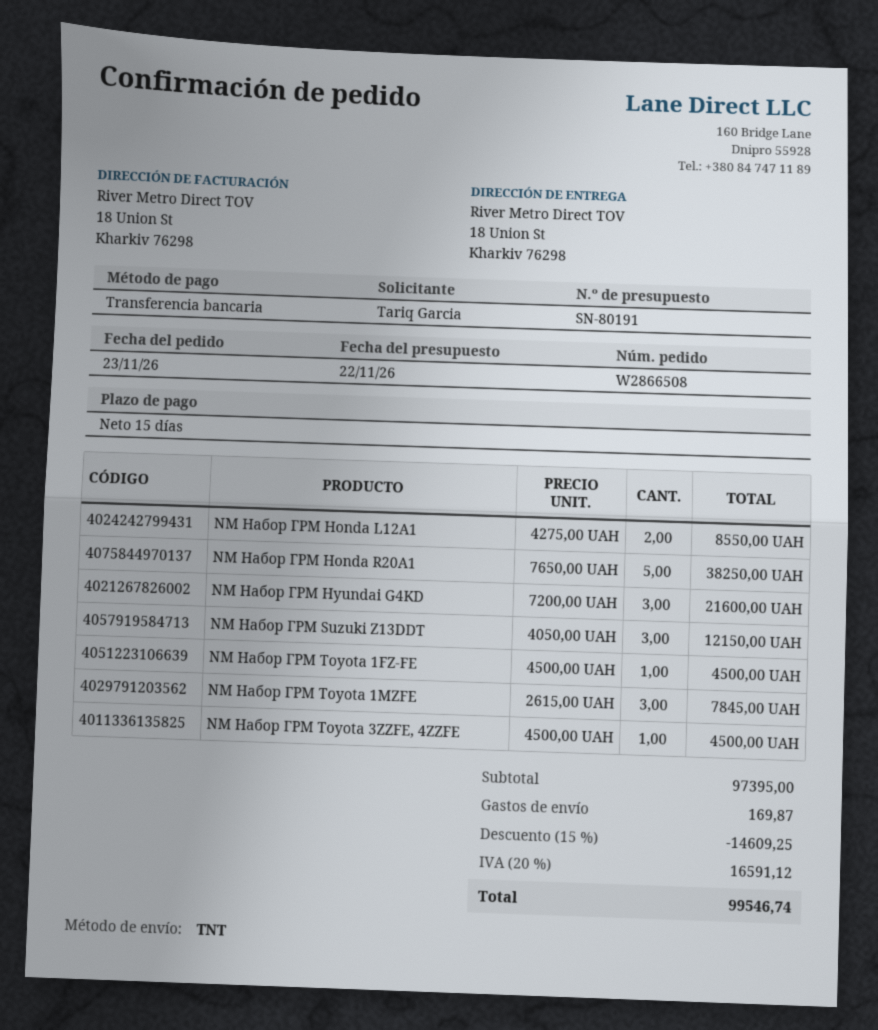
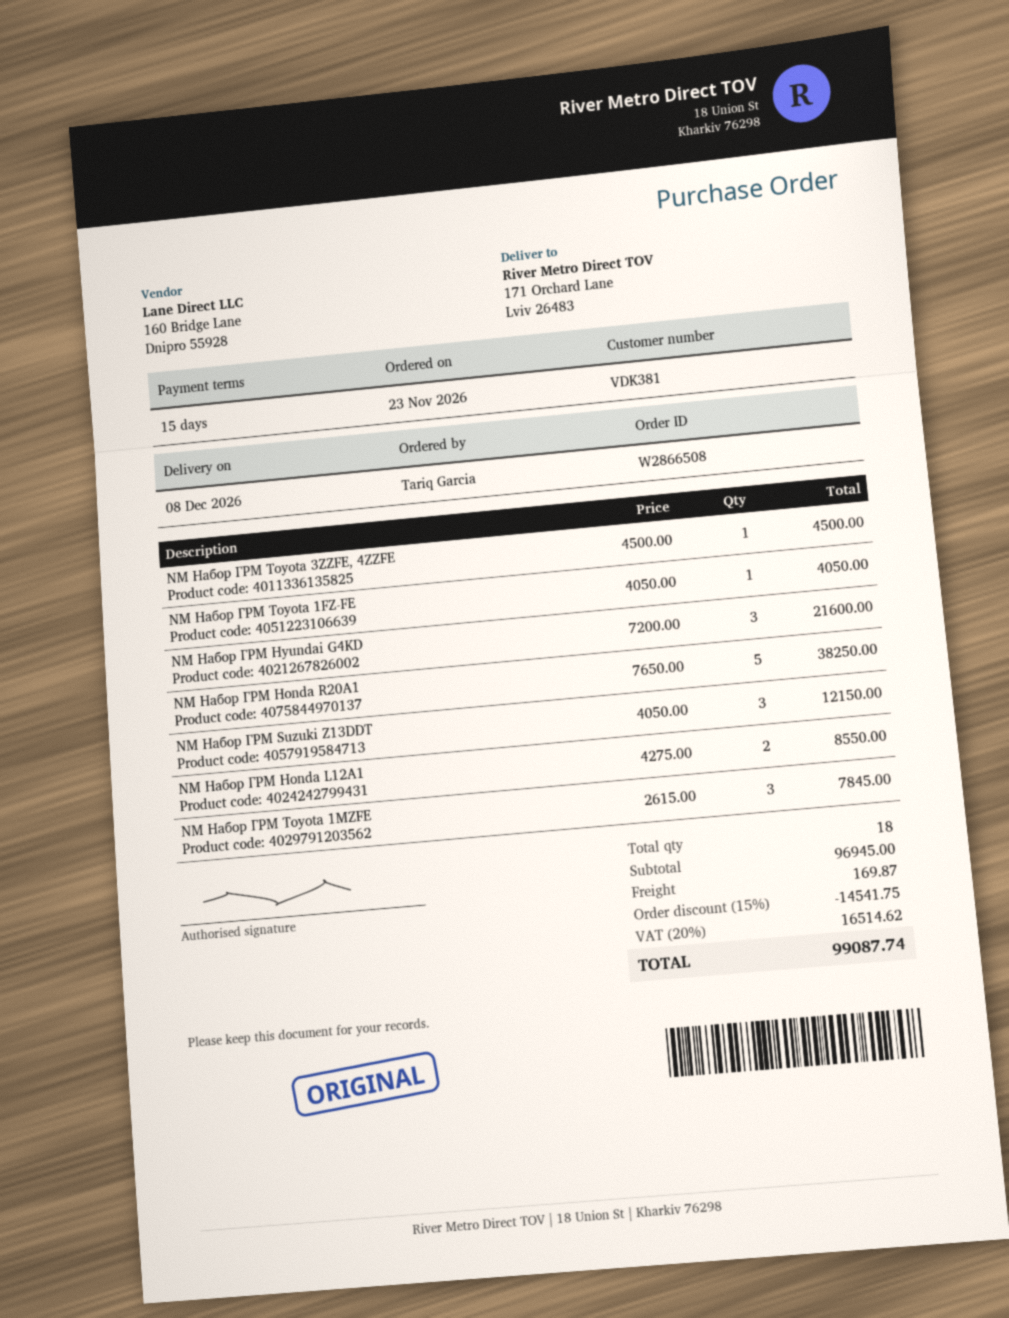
ship to: 18 Union St, Kharkiv 76298 -> 171 Orchard Lane, Lviv 26483
NM Набор ГРМ Toyota 1FZ-FE: 1 x 4500.00 = 4500.00 -> 1 x 4050.00 = 4050.00
subtotal: 97395.00 -> 96945.00
discount: 15% = 14609.25 -> 15% = 14541.75
tax: 20% = 16591.12 -> 20% = 16514.62
total: 99546.74 -> 99087.74

